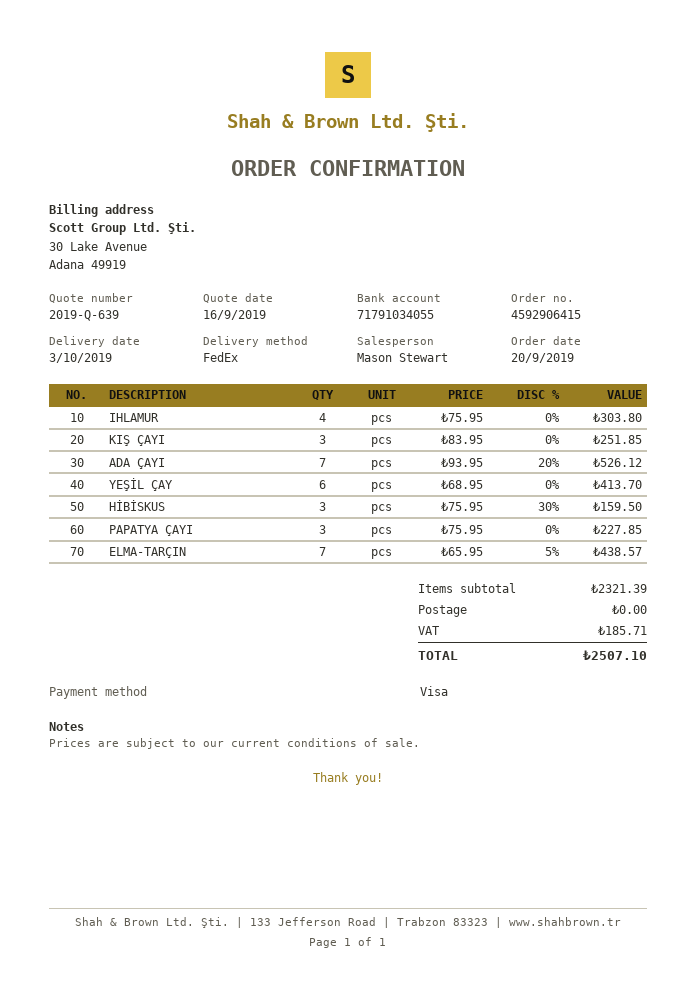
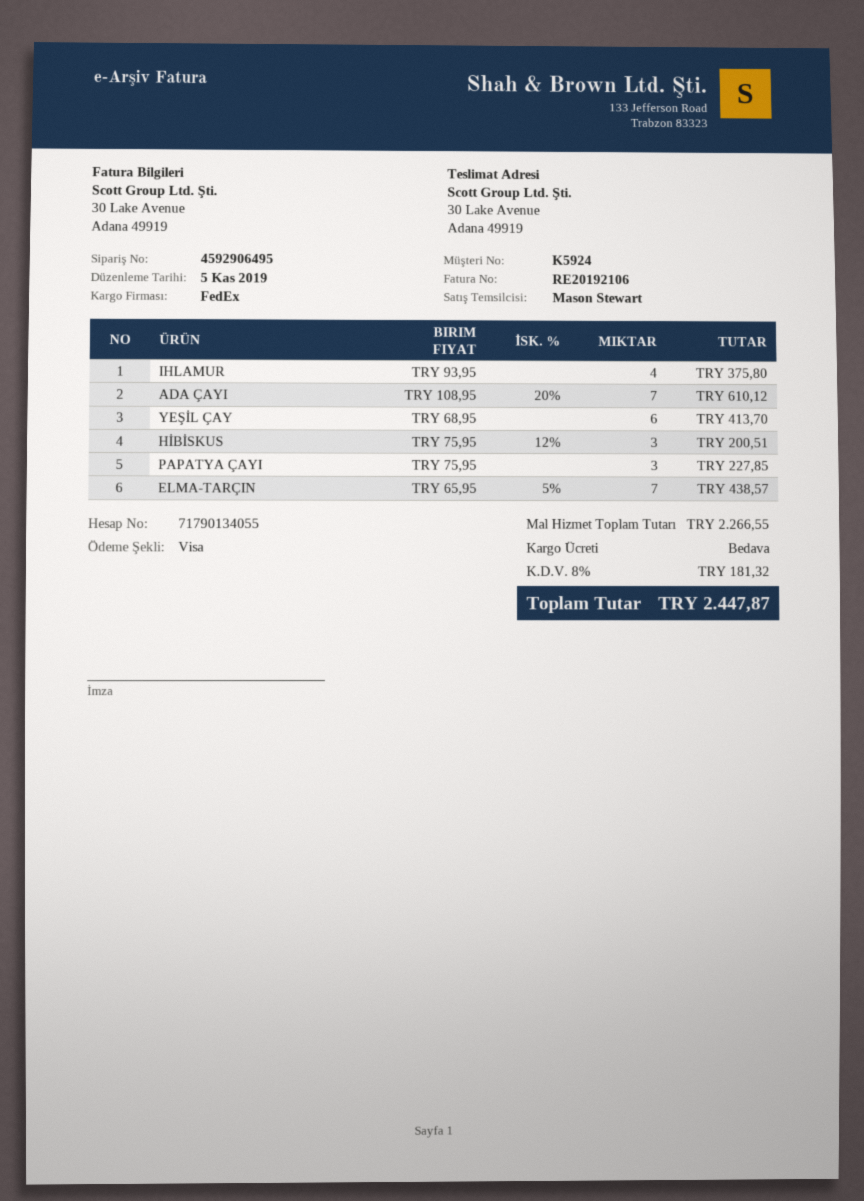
order number: 4592906415 -> 4592906495
bank account: 71791034055 -> 71790134055
IHLAMUR: 4 x 75.95 = 303.80 -> 4 x 93.95 = 375.80
KIŞ ÇAYI: 3 x 83.95 = 251.85 -> none
ADA ÇAYI: 7 x 93.95 - 20% = 526.12 -> 7 x 108.95 - 20% = 610.12
HİBİSKUS: 3 x 75.95 - 30% = 159.50 -> 3 x 75.95 - 12% = 200.51
subtotal: 2321.39 -> 2266.55
tax: 185.71 -> 181.32
total: 2507.10 -> 2447.87

